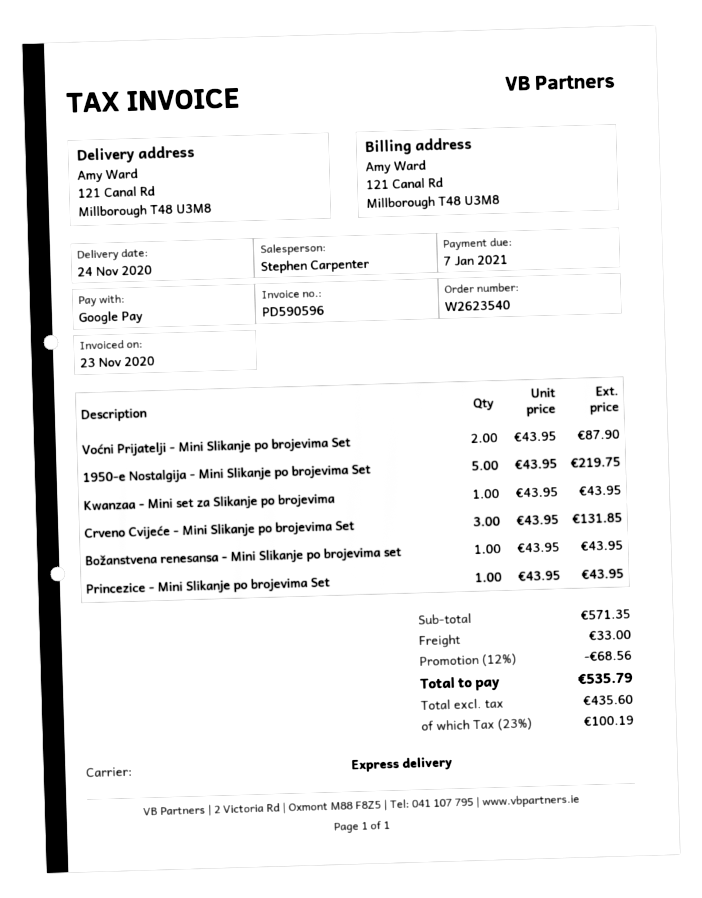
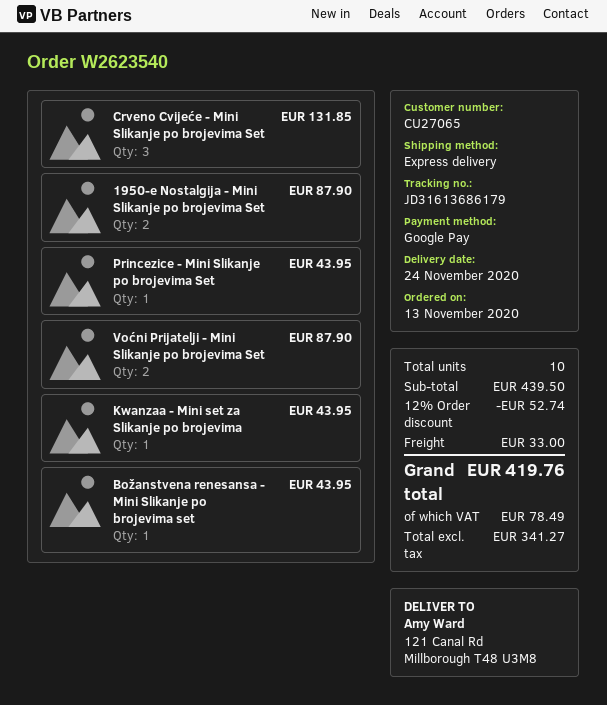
1950-e Nostalgija - Mini Slikanje po brojevima Set: 5 for 219.75 -> 2 for 87.90
subtotal: 571.35 -> 439.50
discount: 12% = 68.56 -> 12% = 52.74
net: 435.60 -> 341.27
tax: 100.19 -> 78.49
total: 535.79 -> 419.76

